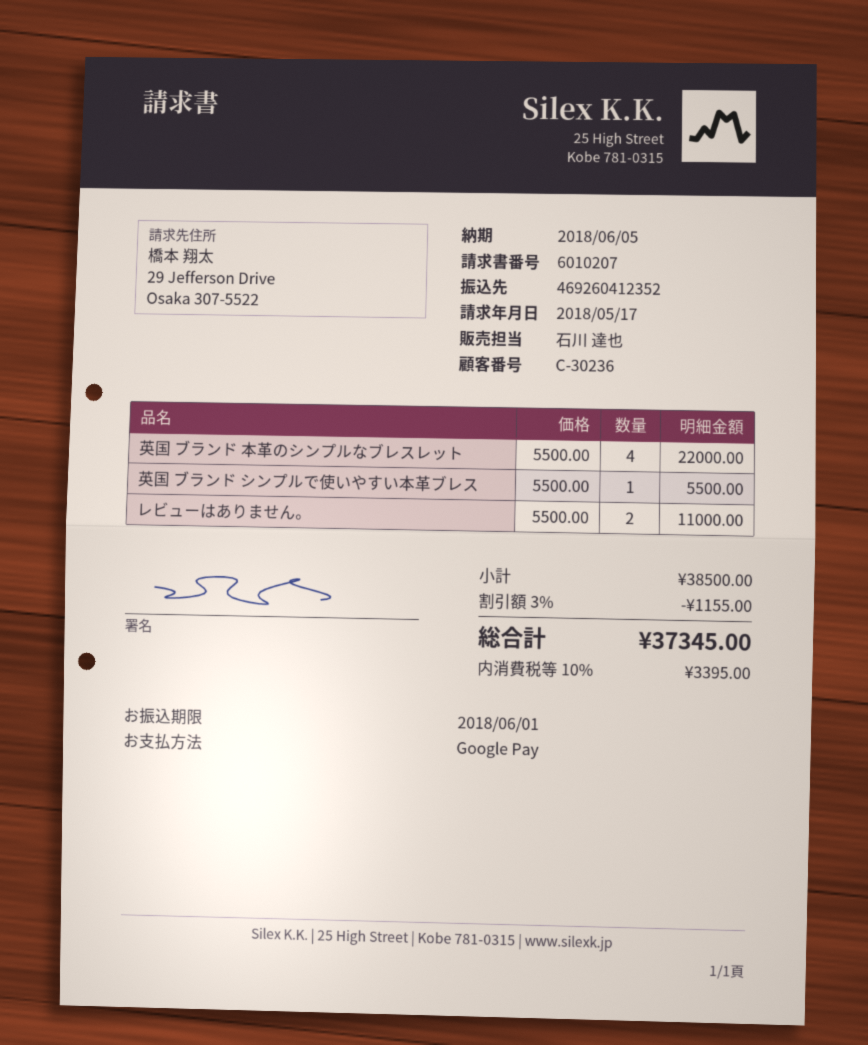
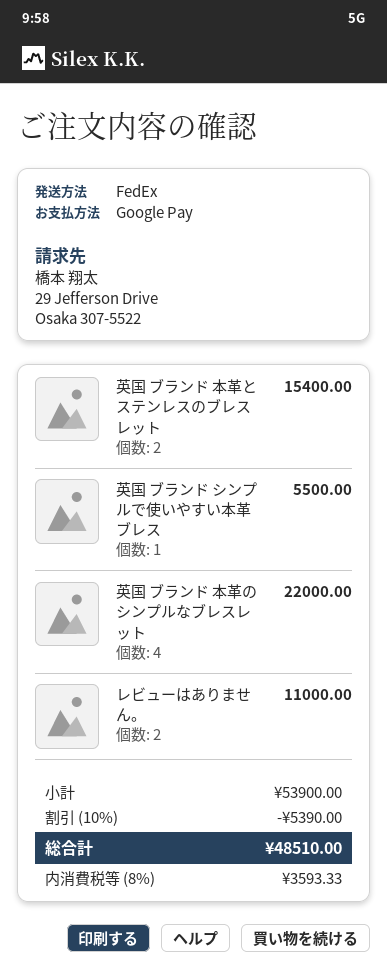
英国 ブランド 本革とステンレスのブレスレット: none -> 2 for 15400.00
subtotal: 38500.00 -> 53900.00
discount: 3% = 1155.00 -> 10% = 5390.00
tax: 10% = 3395.00 -> 8% = 3593.33
total: 37345.00 -> 48510.00

